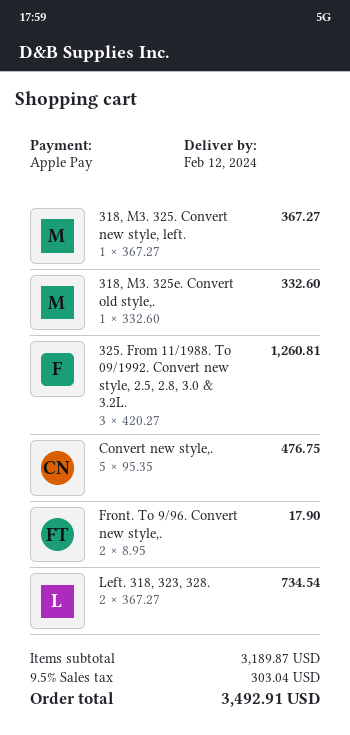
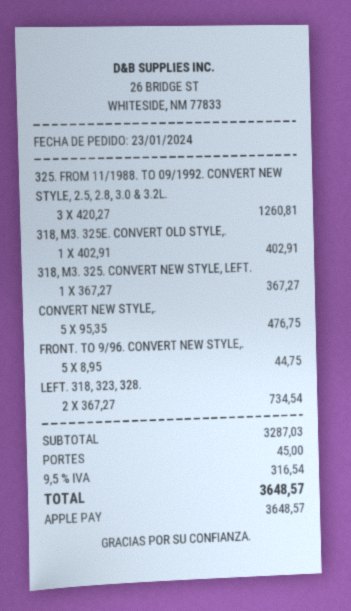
318, M3. 325e. Convert old style,.: 1 x 332.60 = 332.60 -> 1 x 402.91 = 402.91
Front. To 9/96. Convert new style,.: 2 x 8.95 = 17.90 -> 5 x 8.95 = 44.75
subtotal: 3189.87 -> 3287.03
shipping: none -> 45.00
tax: 9.5% = 303.04 -> 9.5% = 316.54
total: 3492.91 -> 3648.57

